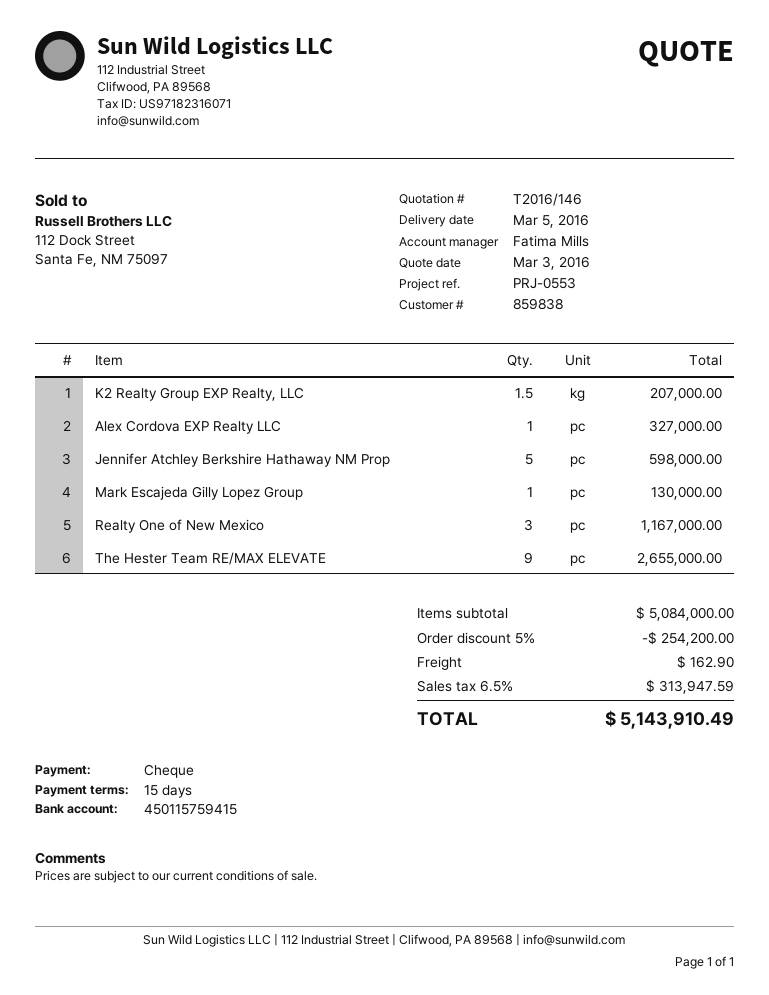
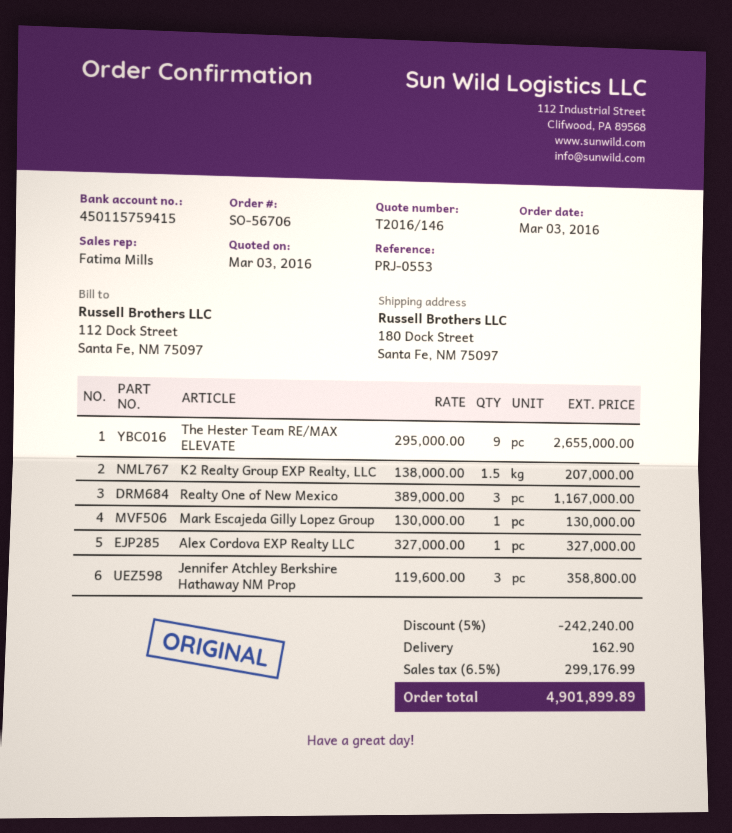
Jennifer Atchley Berkshire Hathaway NM Prop: 5 for 598000.00 -> 3 for 358800.00
discount: 5% = 254200.00 -> 5% = 242240.00
tax: 6.5% = 313947.59 -> 6.5% = 299176.99
total: 5143910.49 -> 4901899.89

